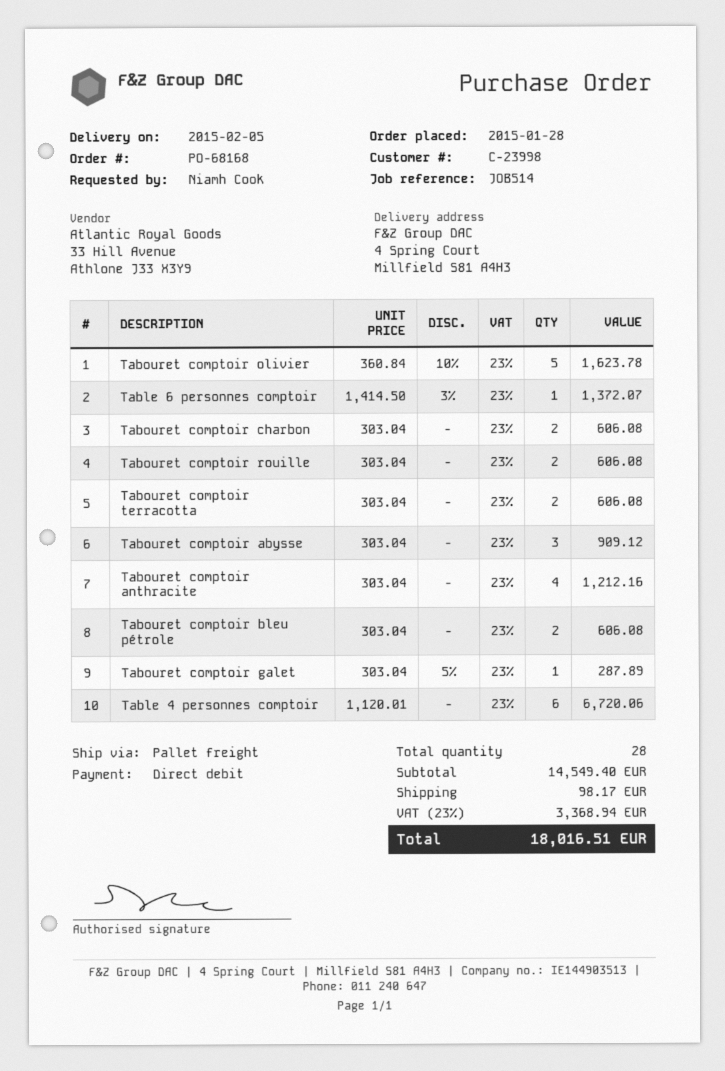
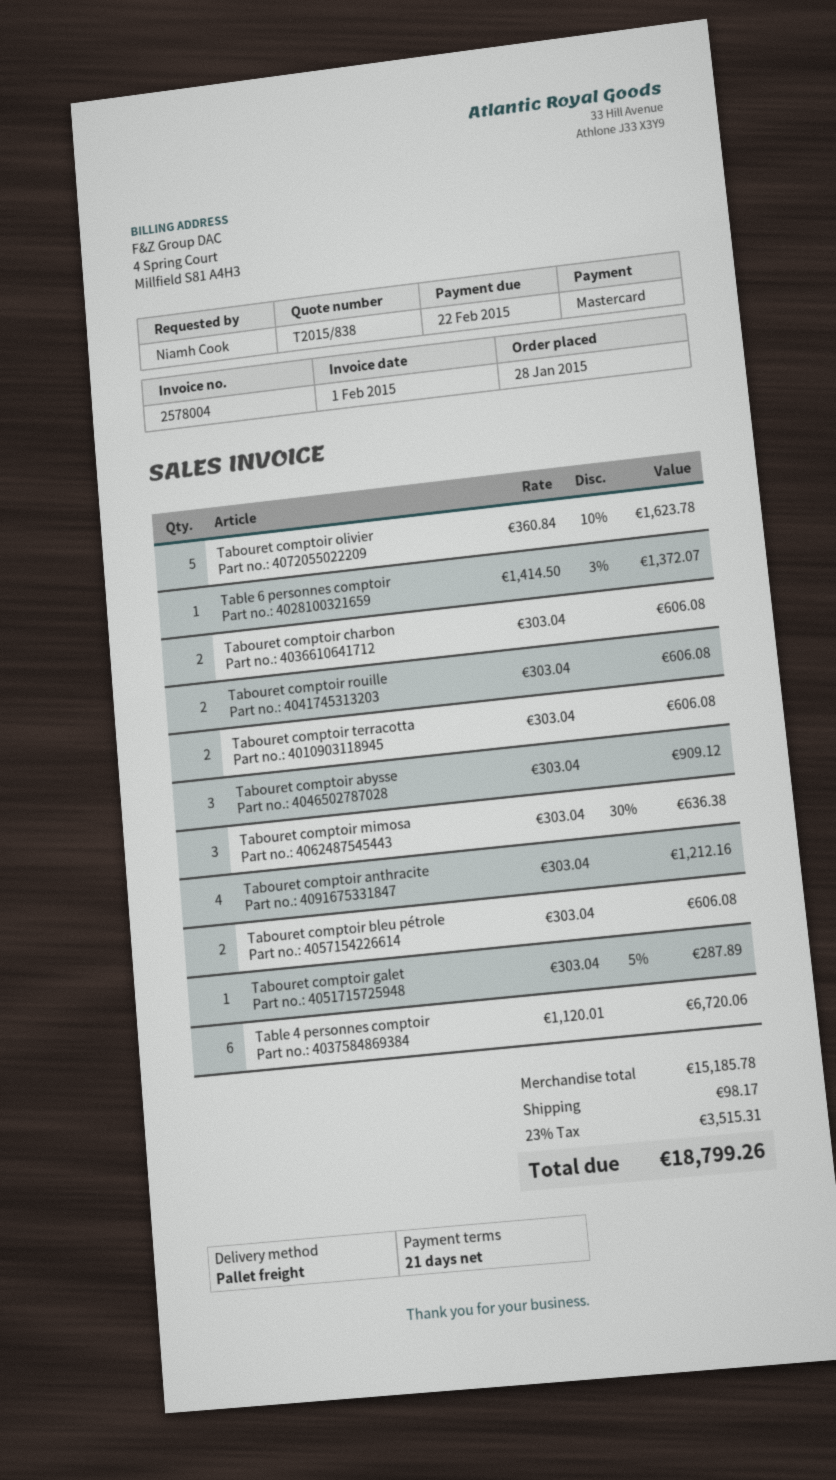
payment method: direct debit -> Mastercard
Tabouret comptoir mimosa: none -> 3 x 303.04 - 30% = 636.38
subtotal: 14549.40 -> 15185.78
tax: 23% = 3368.94 -> 23% = 3515.31
total: 18016.51 -> 18799.26

